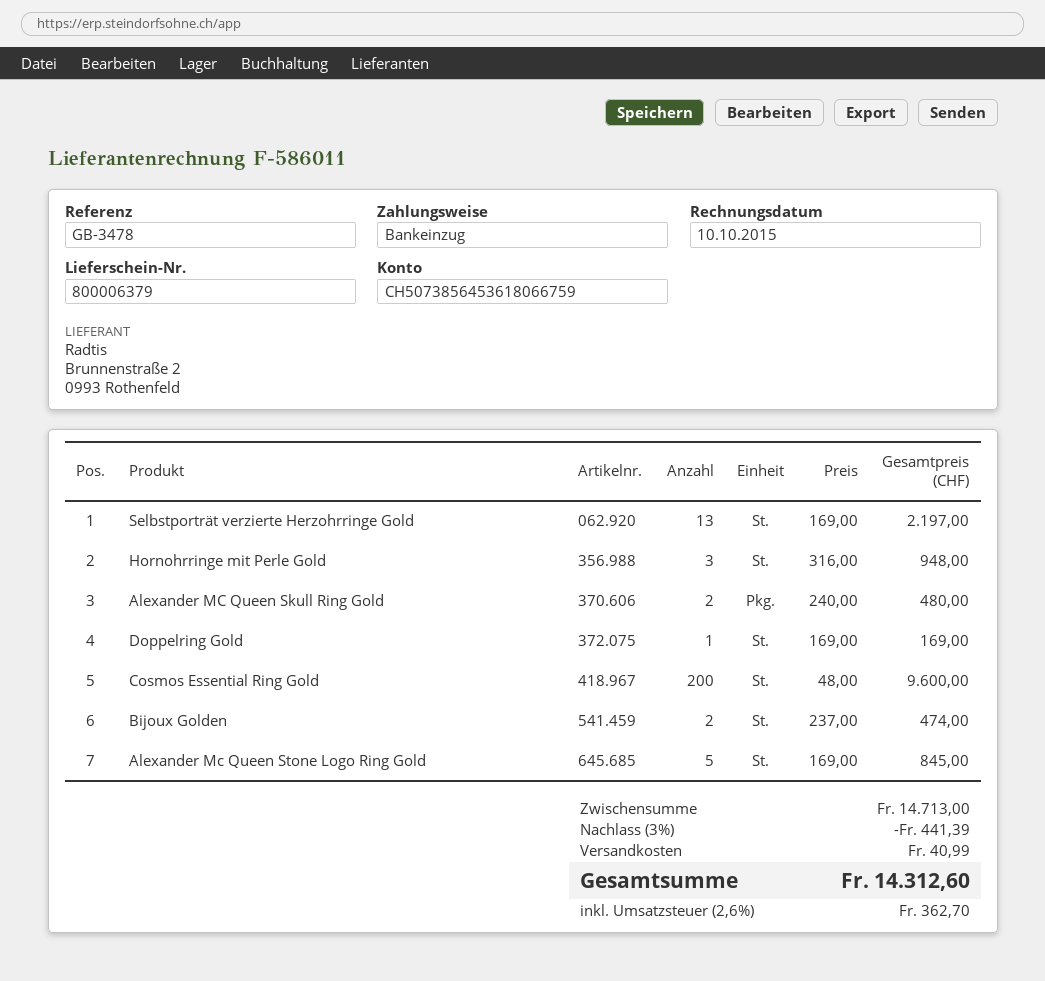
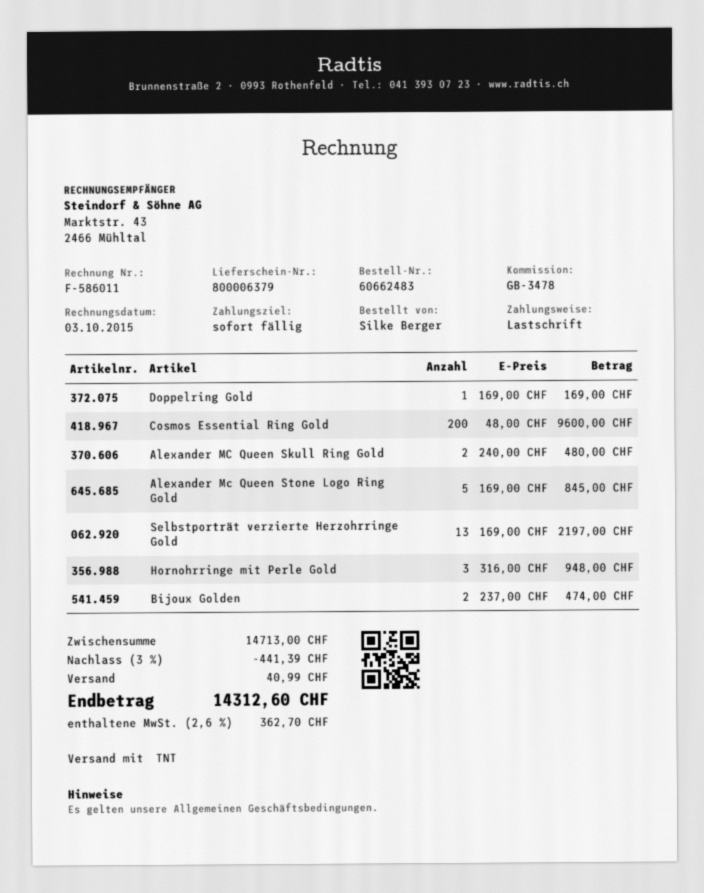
invoice date: 2015-10-10 -> 2015-10-03

